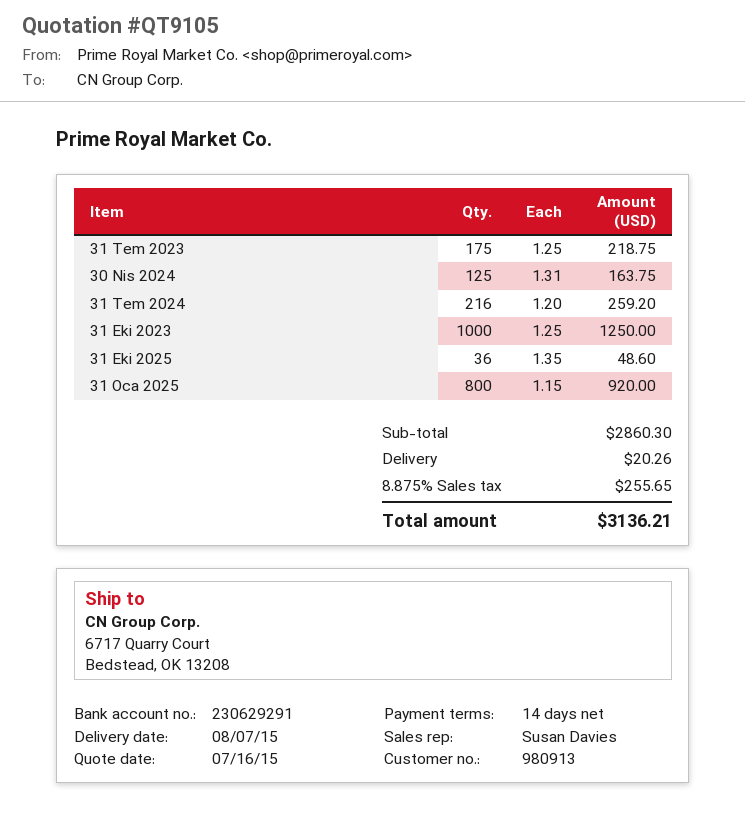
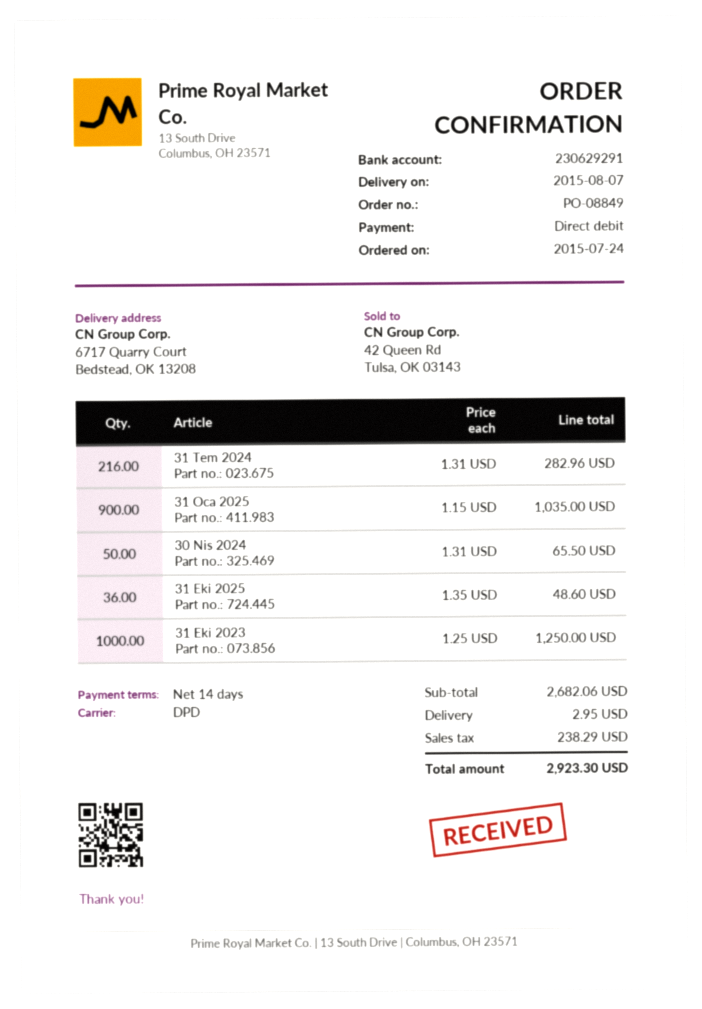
31 Tem 2023: 175 x 1.25 = 218.75 -> none
30 Nis 2024: 125 x 1.31 = 163.75 -> 50 x 1.31 = 65.50
31 Tem 2024: 216 x 1.20 = 259.20 -> 216 x 1.31 = 282.96
31 Oca 2025: 800 x 1.15 = 920.00 -> 900 x 1.15 = 1035.00
subtotal: 2860.30 -> 2682.06
shipping: 20.26 -> 2.95
tax: 255.65 -> 238.29
total: 3136.21 -> 2923.30

